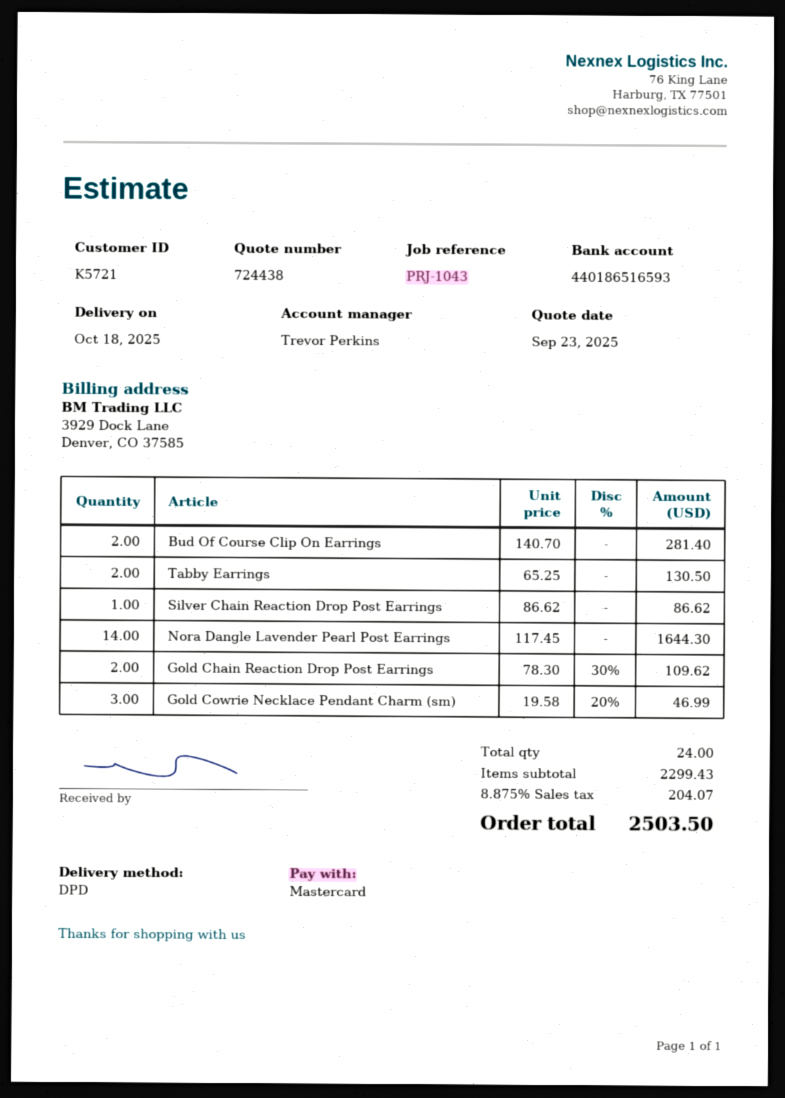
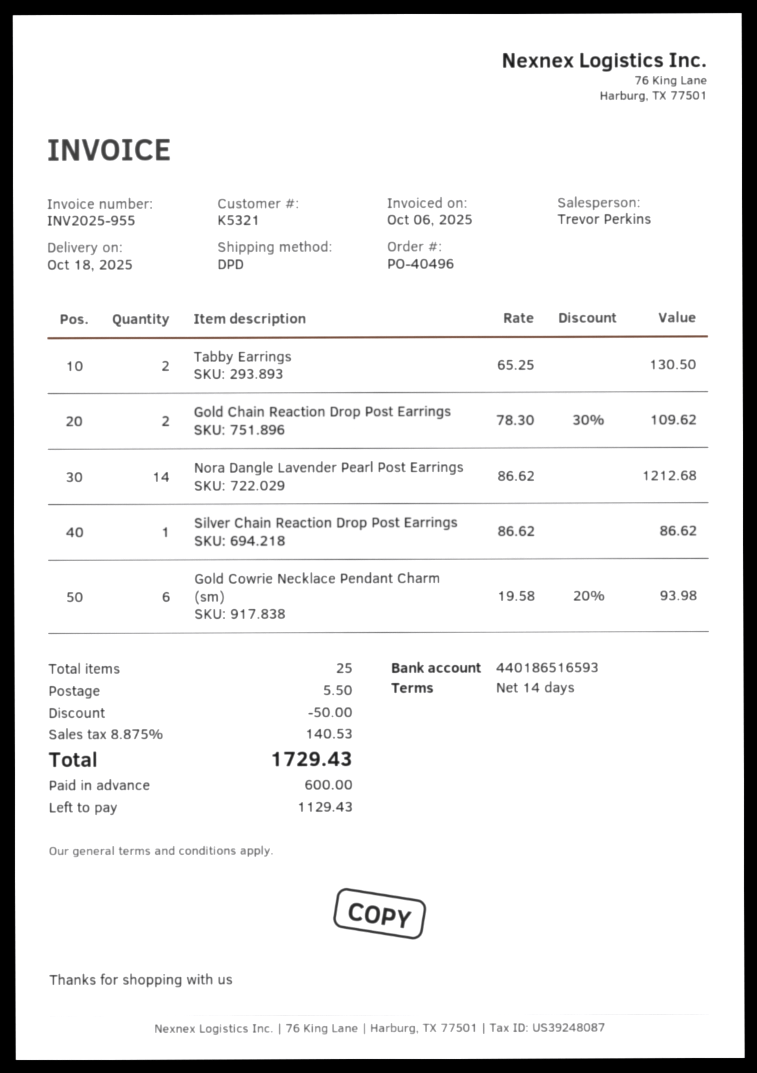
customer number: K5721 -> K5321
Bud Of Course Clip On Earrings: 2 x 140.70 = 281.40 -> none
Nora Dangle Lavender Pearl Post Earrings: 14 x 117.45 = 1644.30 -> 14 x 86.62 = 1212.68
Gold Cowrie Necklace Pendant Charm (sm): 3 x 19.58 - 20% = 46.99 -> 6 x 19.58 - 20% = 93.98
total quantity: 24 -> 25
discount: none -> 50.00
shipping: none -> 5.50
tax: 8.875% = 204.07 -> 8.875% = 140.53
total: 2503.50 -> 1729.43

